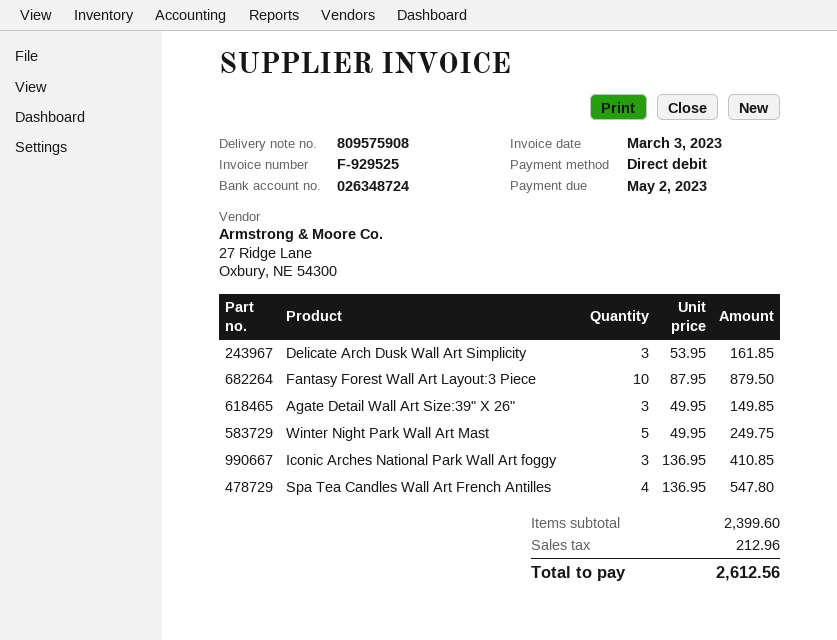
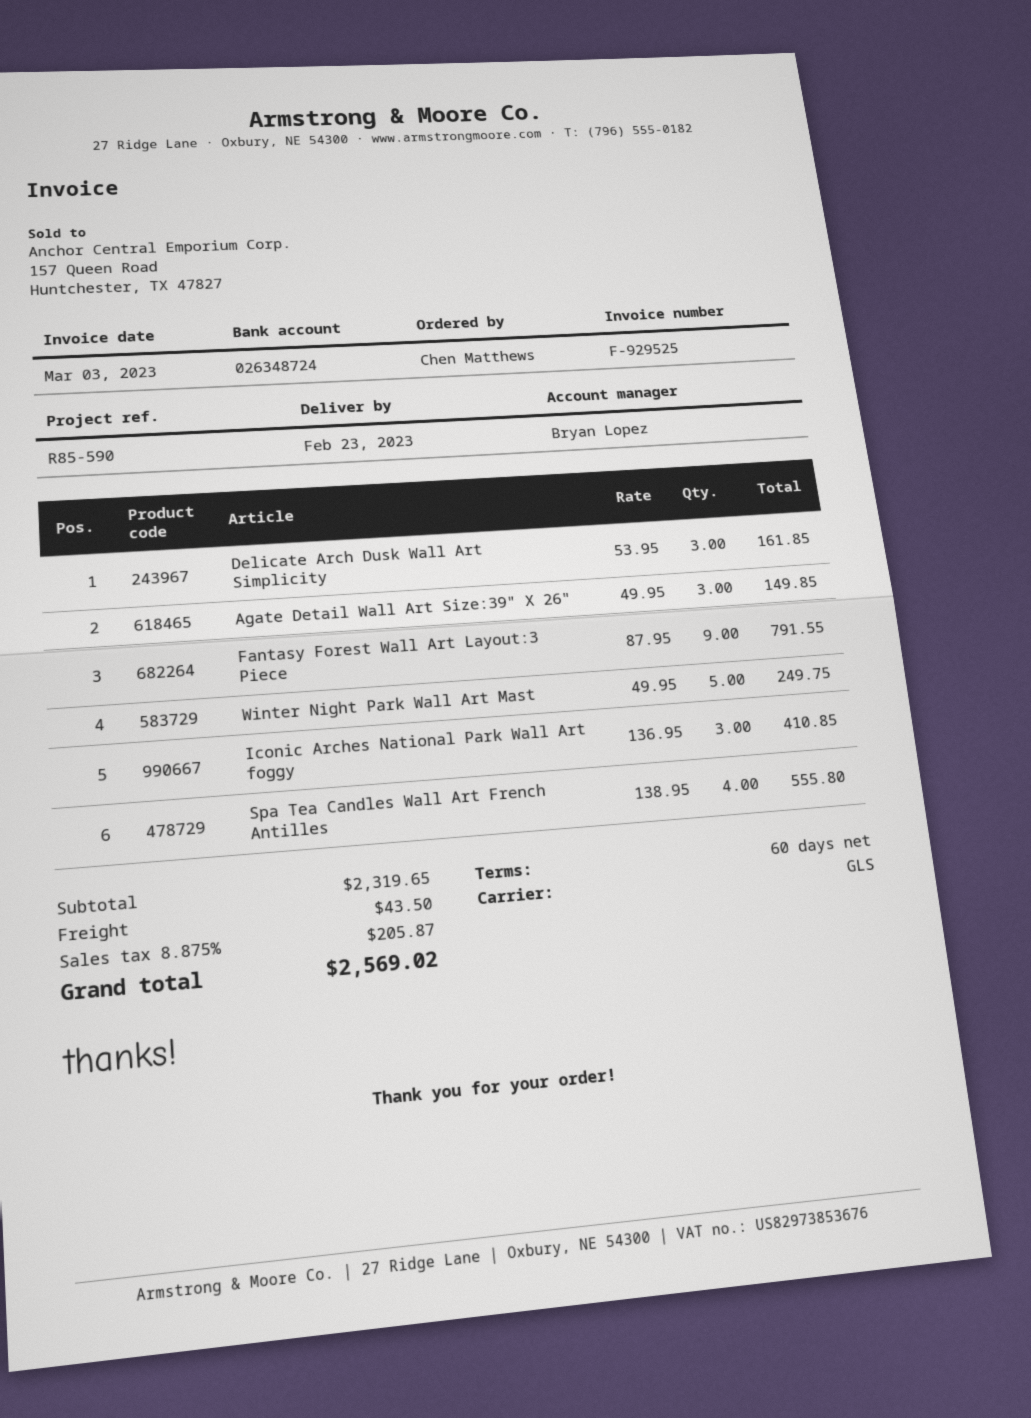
Fantasy Forest Wall Art Layout:3 Piece: 10 x 87.95 = 879.50 -> 9 x 87.95 = 791.55
Spa Tea Candles Wall Art French Antilles: 4 x 136.95 = 547.80 -> 4 x 138.95 = 555.80
subtotal: 2399.60 -> 2319.65
shipping: none -> 43.50
tax: 212.96 -> 205.87
total: 2612.56 -> 2569.02

